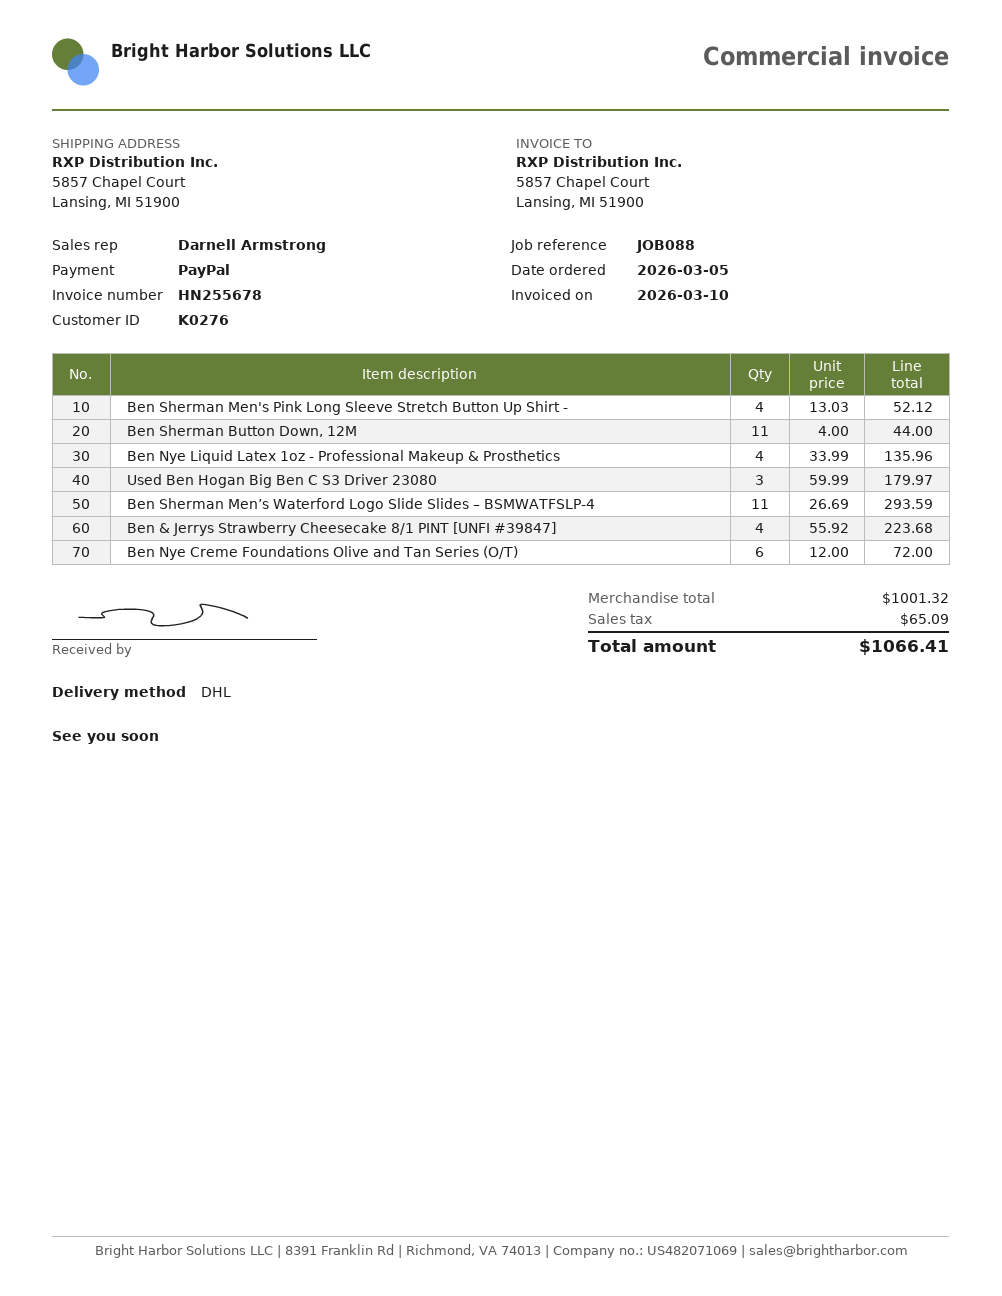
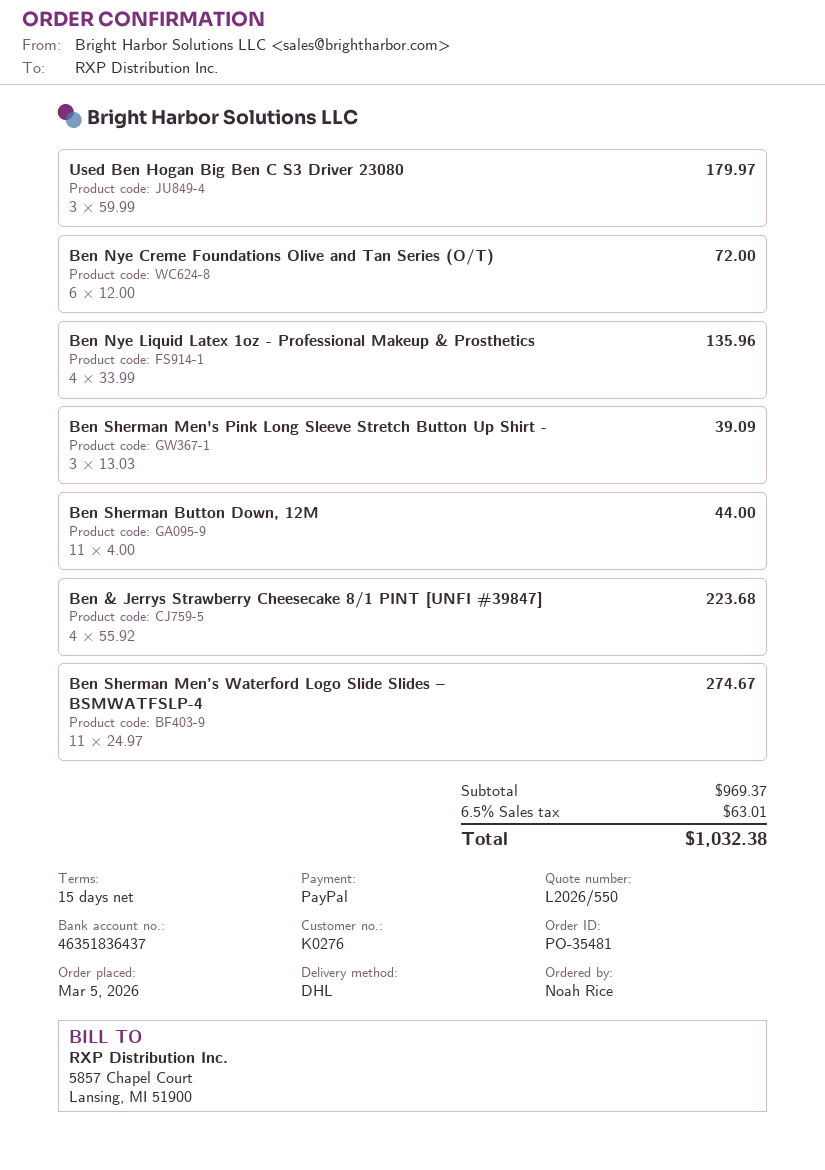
Ben Sherman Men's Pink Long Sleeve Stretch Button Up Shirt -: 4 x 13.03 = 52.12 -> 3 x 13.03 = 39.09
Ben Sherman Men’s Waterford Logo Slide Slides – BSMWATFSLP-4: 11 x 26.69 = 293.59 -> 11 x 24.97 = 274.67
subtotal: 1001.32 -> 969.37
tax: 65.09 -> 63.01
total: 1066.41 -> 1032.38

